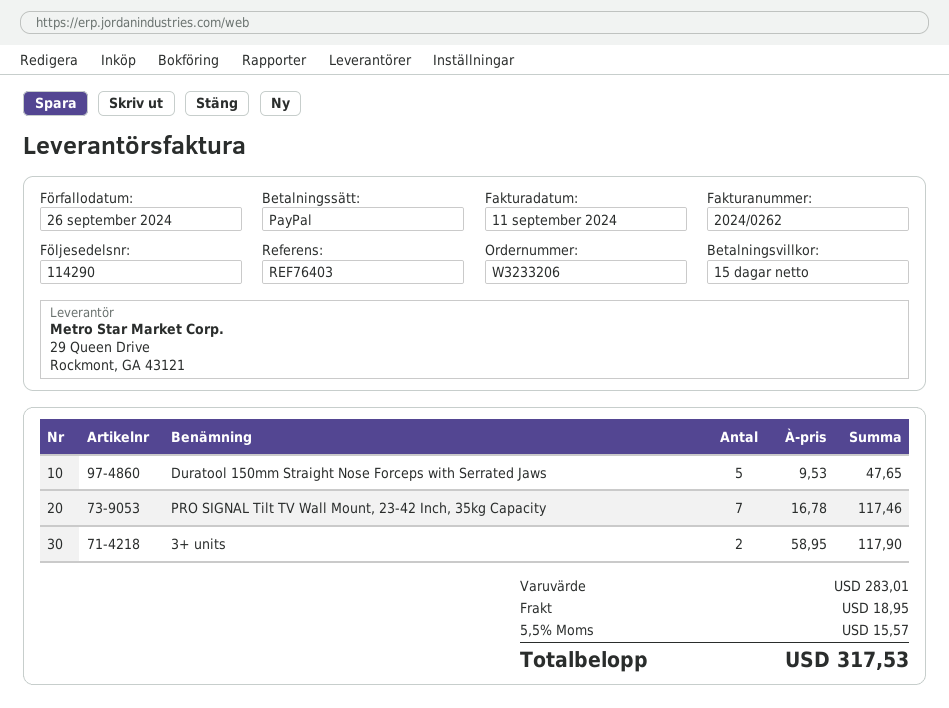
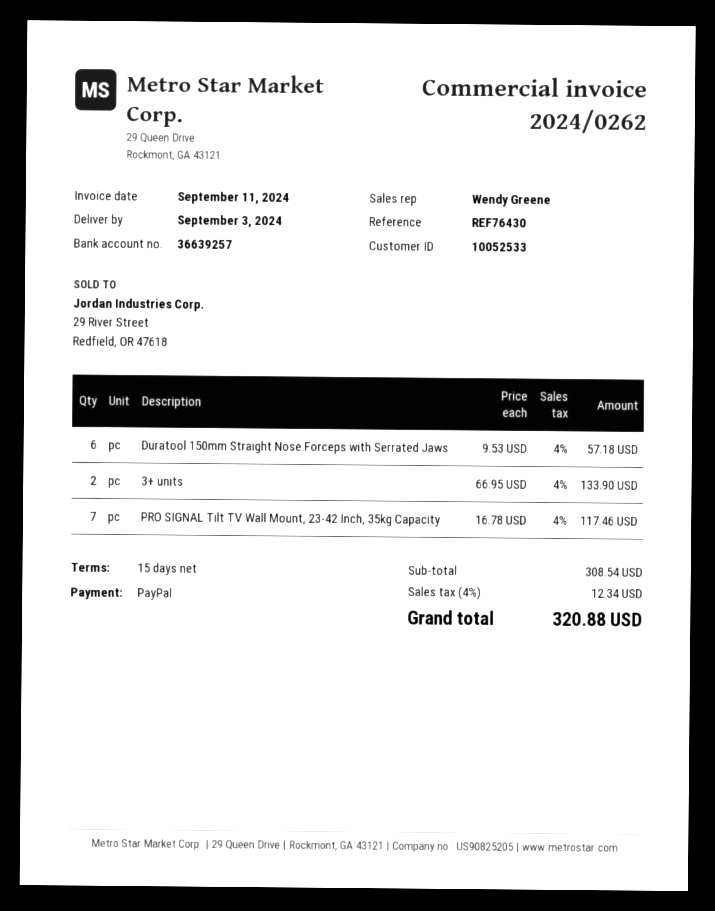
reference: REF76403 -> REF76430
Duratool 150mm Straight Nose Forceps with Serrated Jaws: 5 x 9.53 = 47.65 -> 6 x 9.53 = 57.18
3+ units: 2 x 58.95 = 117.90 -> 2 x 66.95 = 133.90
subtotal: 283.01 -> 308.54
shipping: 18.95 -> none
tax: 5.5% = 15.57 -> 4% = 12.34
total: 317.53 -> 320.88

